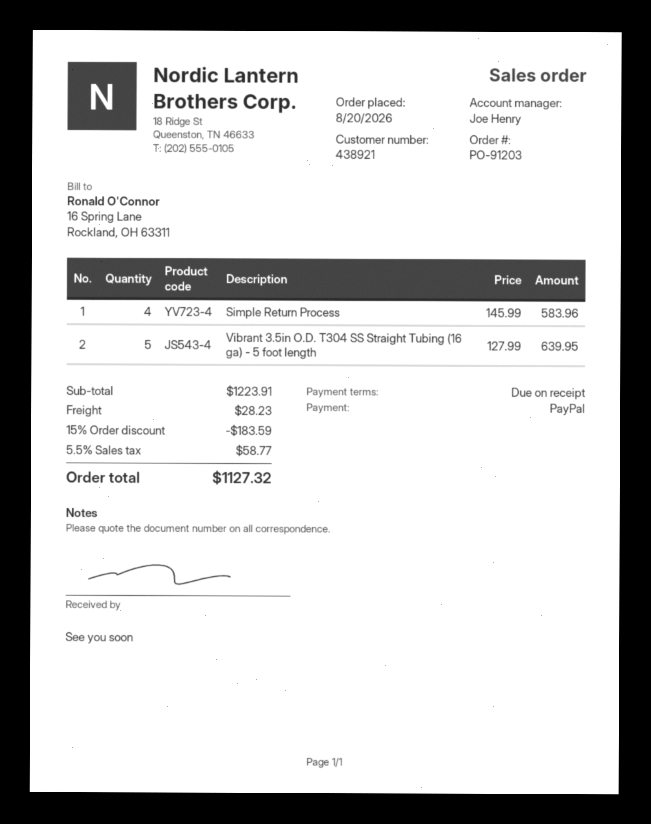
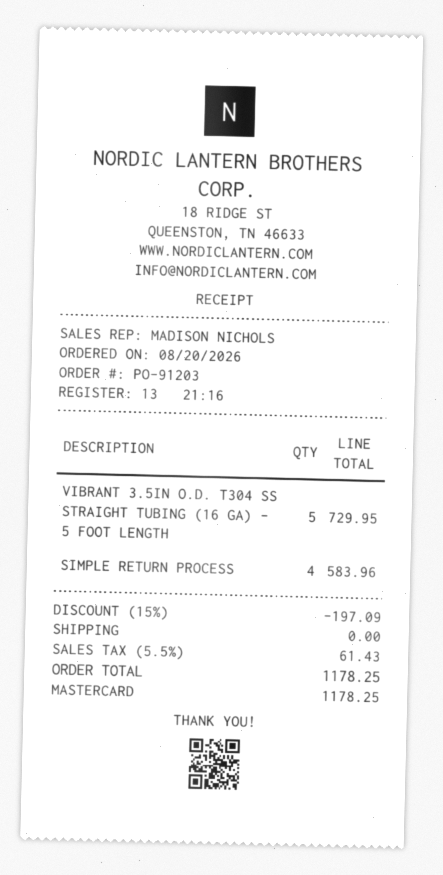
sales rep: Joe Henry -> MADISON NICHOLS
payment method: PayPal -> Mastercard
Vibrant 3.5in O.D. T304 SS Straight Tubing (16 ga) - 5 foot length: 5 for 639.95 -> 5 for 729.95
discount: 15% = 183.59 -> 15% = 197.09
shipping: 28.23 -> 0.00
tax: 5.5% = 58.77 -> 5.5% = 61.43
total: 1127.32 -> 1178.25

